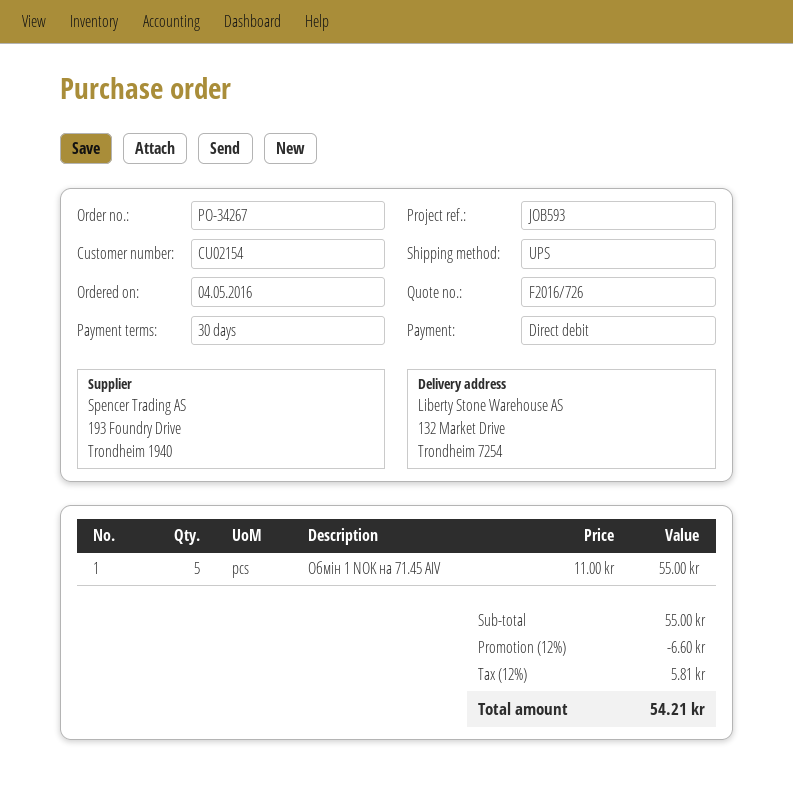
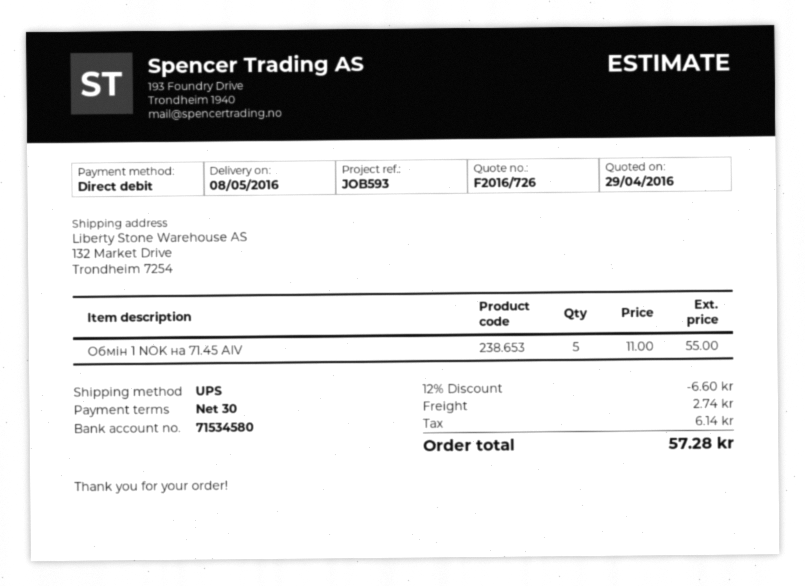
shipping: none -> 2.74
tax: 5.81 -> 6.14
total: 54.21 -> 57.28

